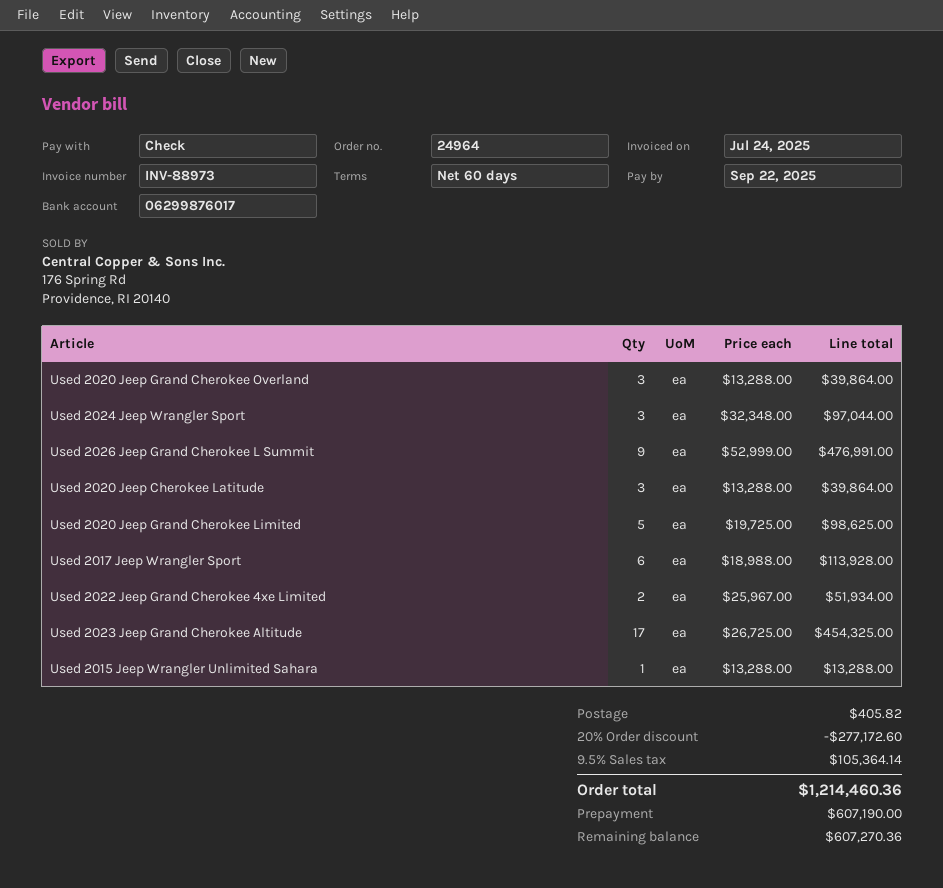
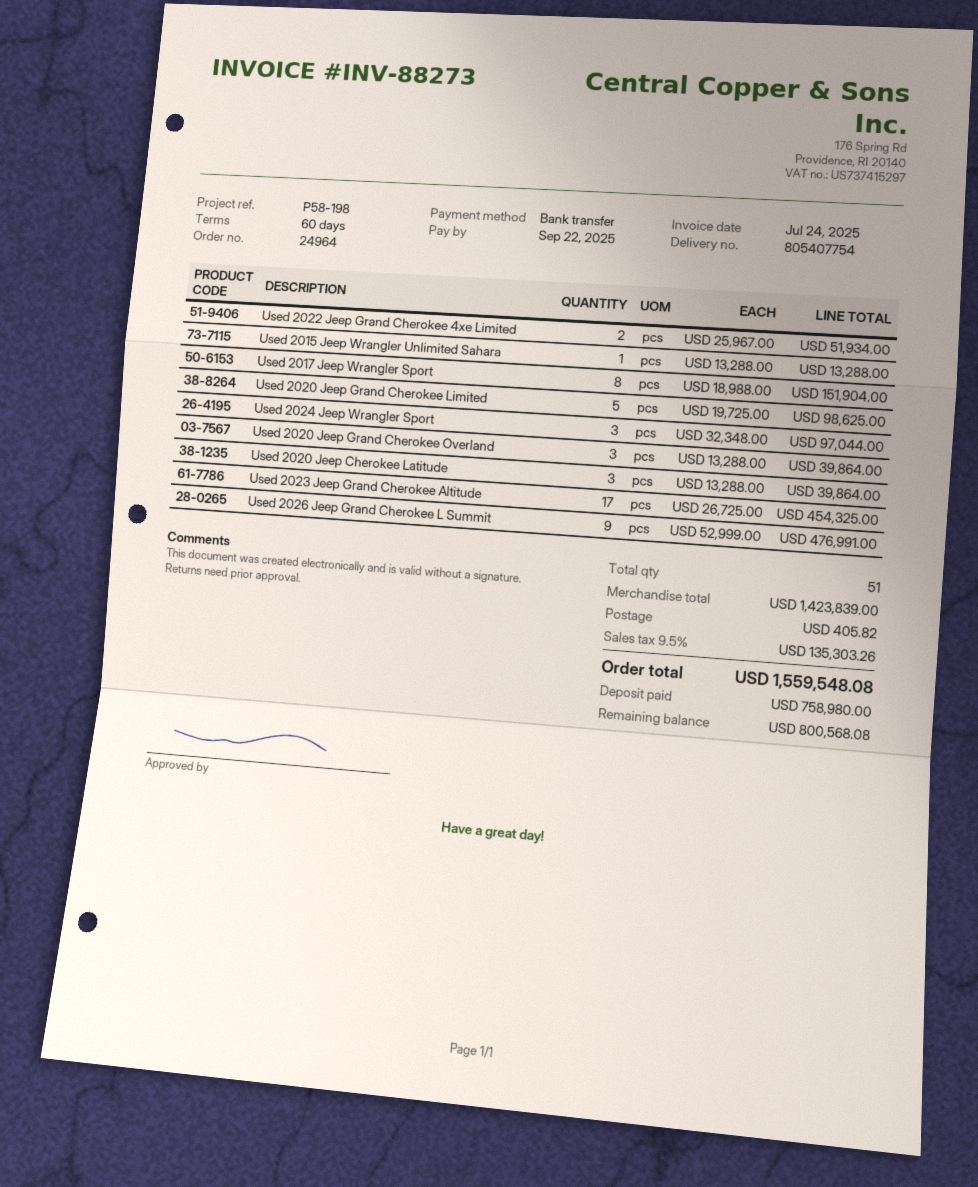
invoice number: INV-88973 -> INV-88273
payment method: cheque -> bank transfer
Used 2017 Jeep Wrangler Sport: 6 x 18988.00 = 113928.00 -> 8 x 18988.00 = 151904.00
discount: 20% = 277172.60 -> none
tax: 9.5% = 105364.14 -> 9.5% = 135303.26
total: 1214460.36 -> 1559548.08
deposit: 607190.00 -> 758980.00
balance: 607270.36 -> 800568.08

